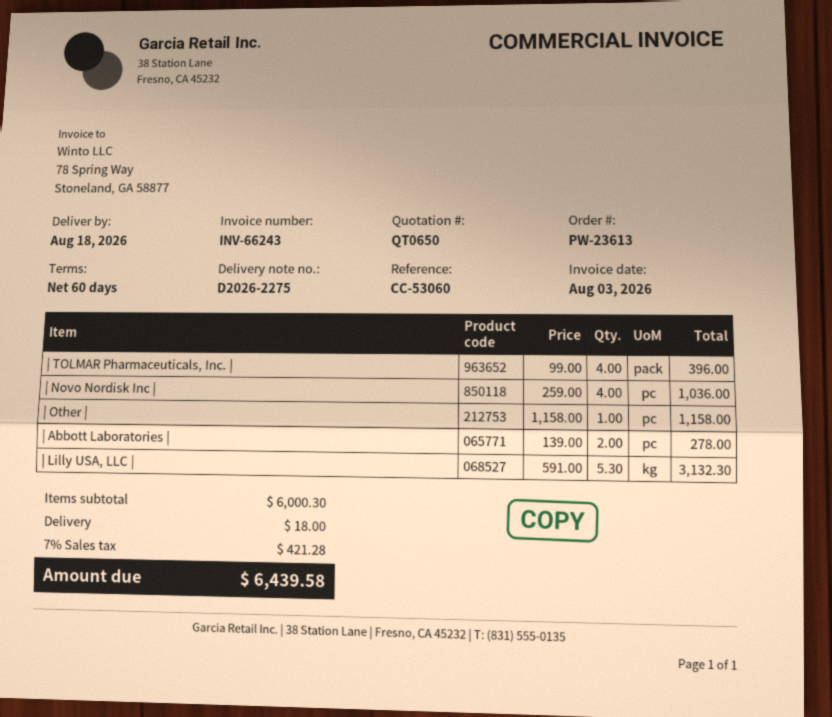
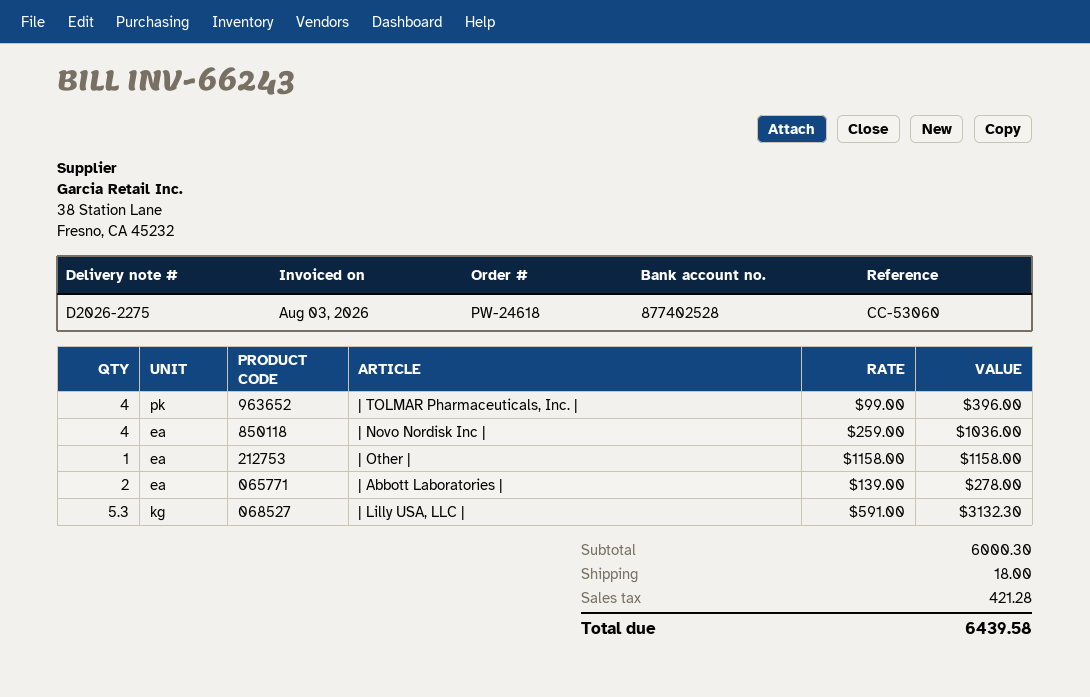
order number: PW-23613 -> PW-24618

